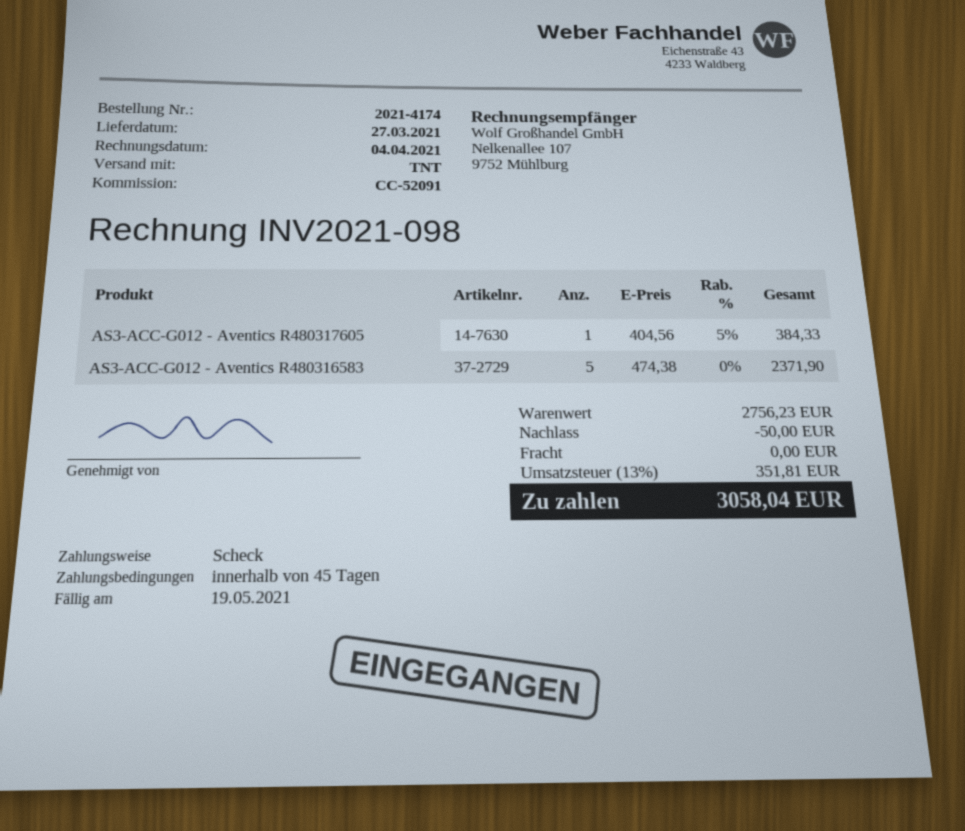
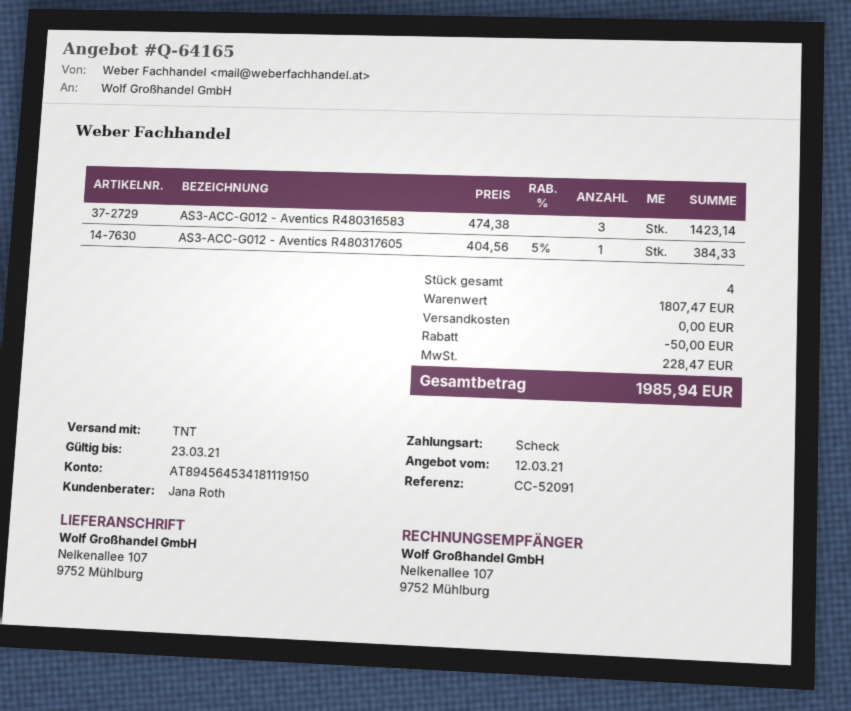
AS3-ACC-G012 - Aventics R480316583: 5 x 474.38 = 2371.90 -> 3 x 474.38 = 1423.14
subtotal: 2756.23 -> 1807.47
tax: 351.81 -> 228.47
total: 3058.04 -> 1985.94

